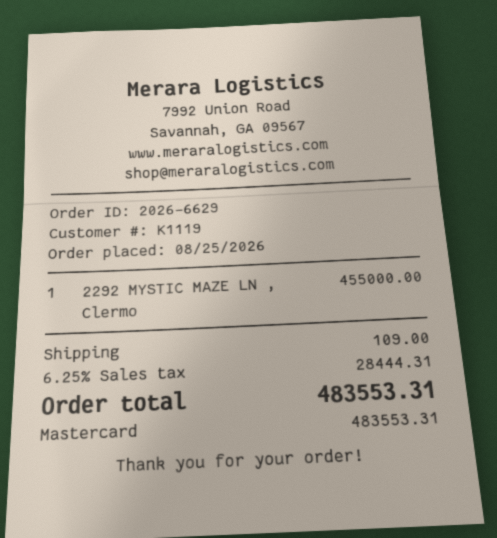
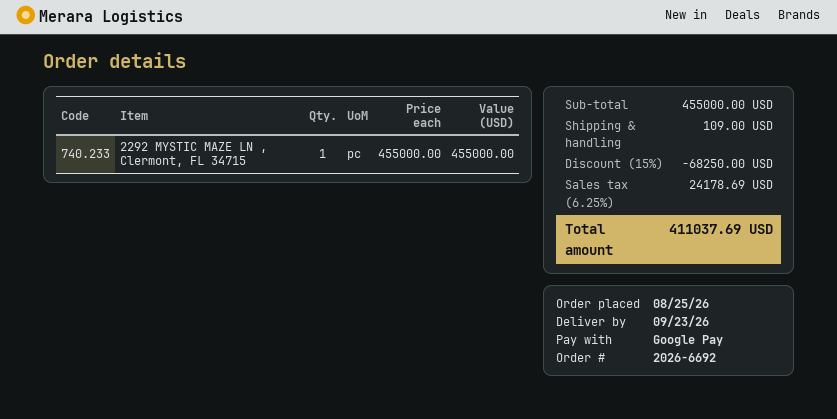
order number: 2026-6629 -> 2026-6692
payment method: Mastercard -> Google Pay
discount: none -> 15% = 68250.00
tax: 6.25% = 28444.31 -> 6.25% = 24178.69
total: 483553.31 -> 411037.69

